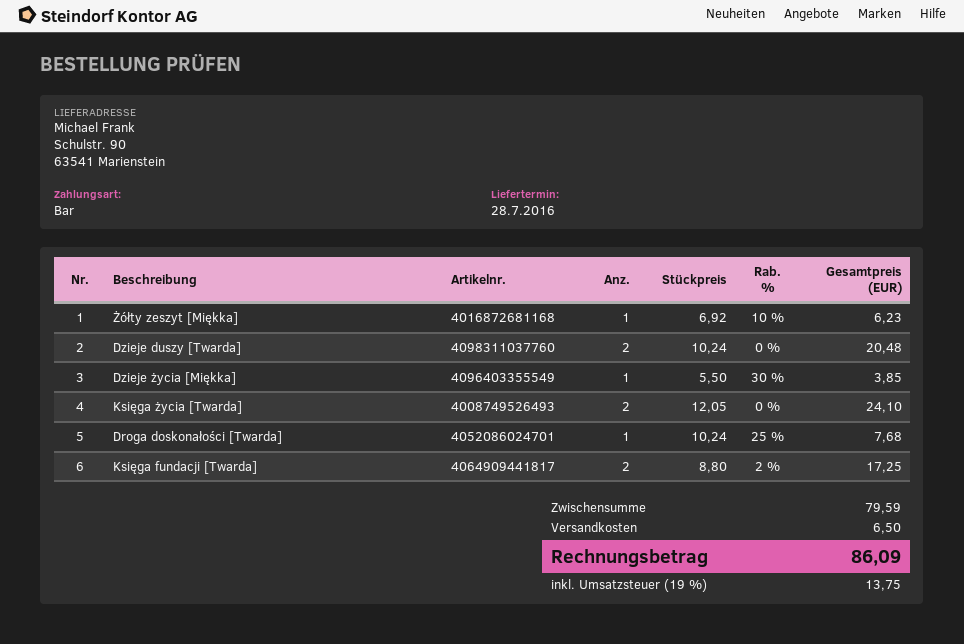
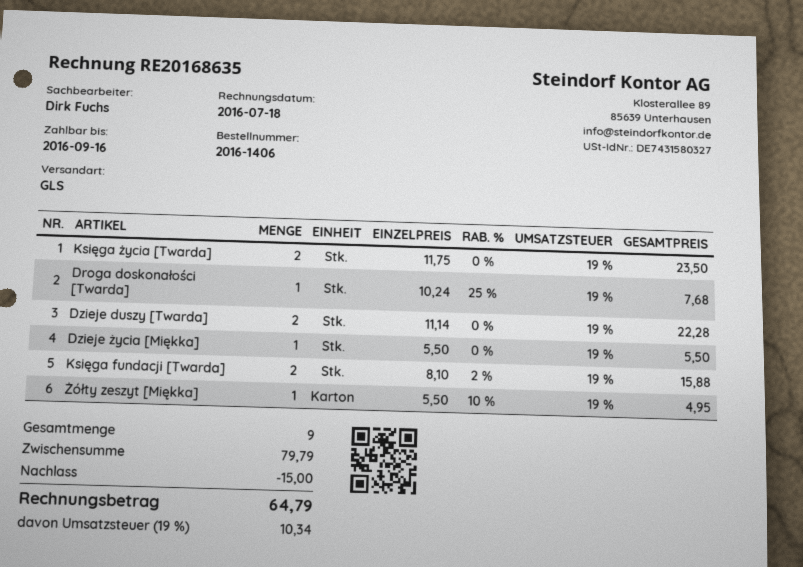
Żółty zeszyt [Miękka]: 1 x 6.92 - 10% = 6.23 -> 1 x 5.50 - 10% = 4.95
Dzieje duszy [Twarda]: 2 x 10.24 = 20.48 -> 2 x 11.14 = 22.28
Dzieje życia [Miękka]: 1 x 5.50 - 30% = 3.85 -> 1 x 5.50 = 5.50
Księga życia [Twarda]: 2 x 12.05 = 24.10 -> 2 x 11.75 = 23.50
Księga fundacji [Twarda]: 2 x 8.80 - 2% = 17.25 -> 2 x 8.10 - 2% = 15.88
subtotal: 79.59 -> 79.79
discount: none -> 15.00
shipping: 6.50 -> none
tax: 19% = 13.75 -> 19% = 10.34
total: 86.09 -> 64.79

